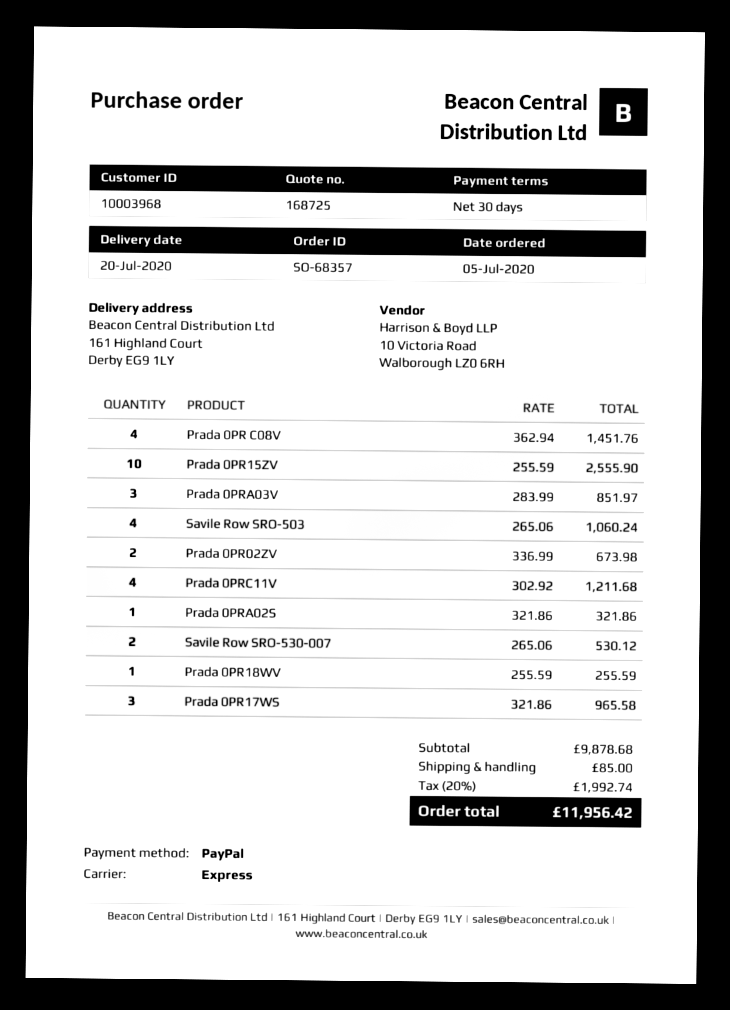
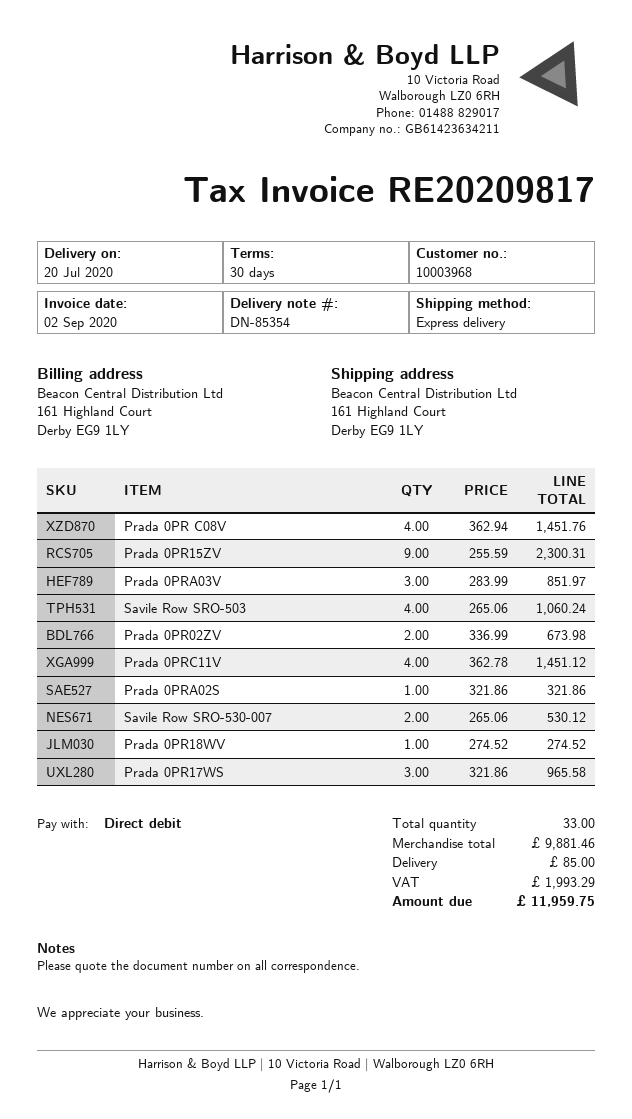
payment method: PayPal -> direct debit
Prada 0PR15ZV: 10 x 255.59 = 2555.90 -> 9 x 255.59 = 2300.31
Prada 0PRC11V: 4 x 302.92 = 1211.68 -> 4 x 362.78 = 1451.12
Prada 0PR18WV: 1 x 255.59 = 255.59 -> 1 x 274.52 = 274.52
subtotal: 9878.68 -> 9881.46
tax: 1992.74 -> 1993.29
total: 11956.42 -> 11959.75

